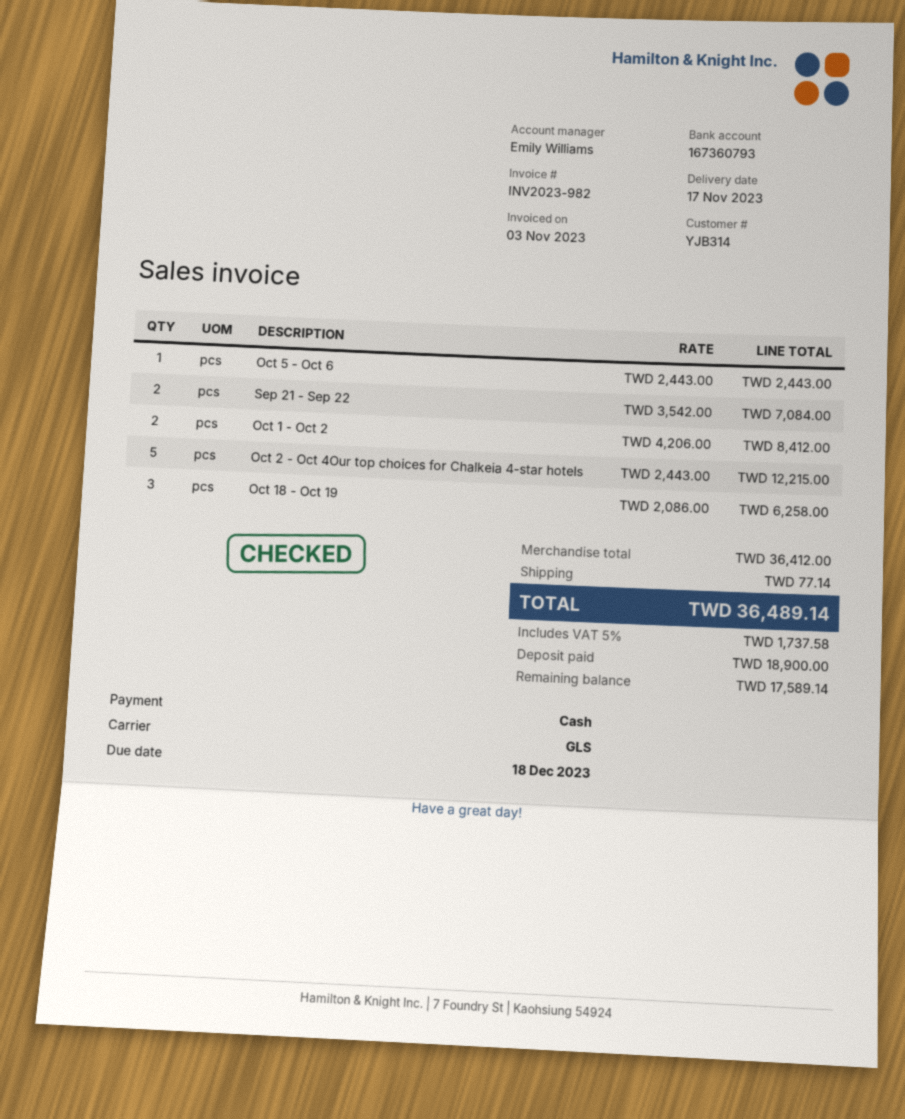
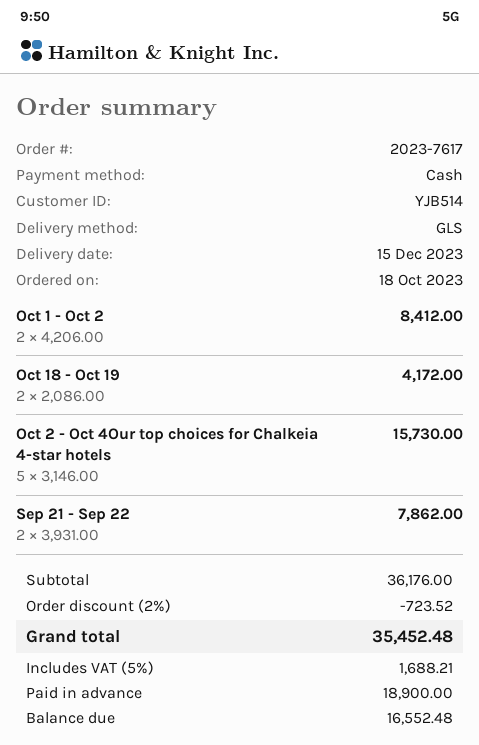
delivery date: 2023-11-17 -> 2023-12-15
customer number: YJB314 -> YJB514
Oct 5 - Oct 6: 1 x 2443.00 = 2443.00 -> none
Sep 21 - Sep 22: 2 x 3542.00 = 7084.00 -> 2 x 3931.00 = 7862.00
Oct 2 - Oct 4Our top choices for Chalkeia 4-star hotels: 5 x 2443.00 = 12215.00 -> 5 x 3146.00 = 15730.00
Oct 18 - Oct 19: 3 x 2086.00 = 6258.00 -> 2 x 2086.00 = 4172.00
subtotal: 36412.00 -> 36176.00
discount: none -> 2% = 723.52
shipping: 77.14 -> none
tax: 5% = 1737.58 -> 5% = 1688.21
total: 36489.14 -> 35452.48
balance: 17589.14 -> 16552.48

